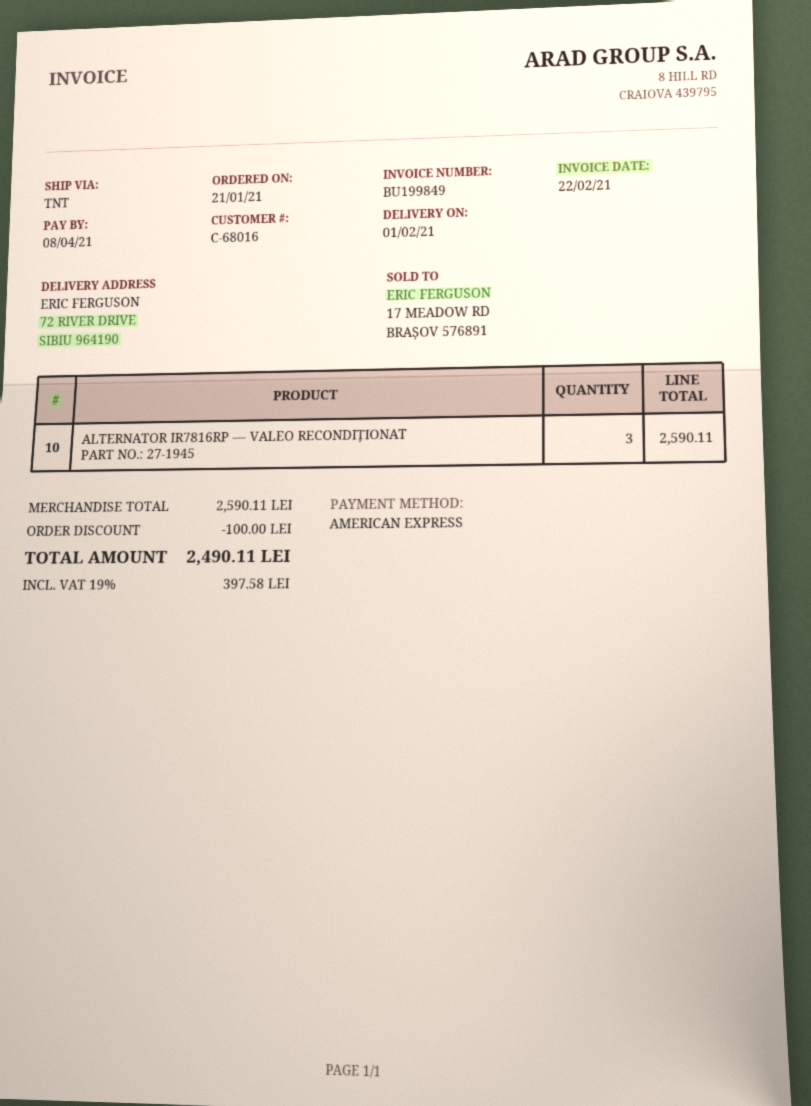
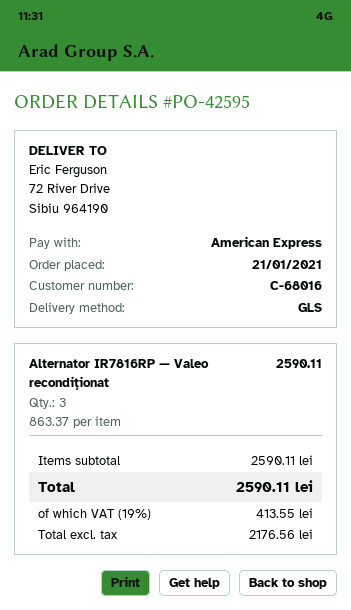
shipping method: TNT -> GLS
discount: 100.00 -> none
tax: 19% = 397.58 -> 19% = 413.55
total: 2490.11 -> 2590.11

